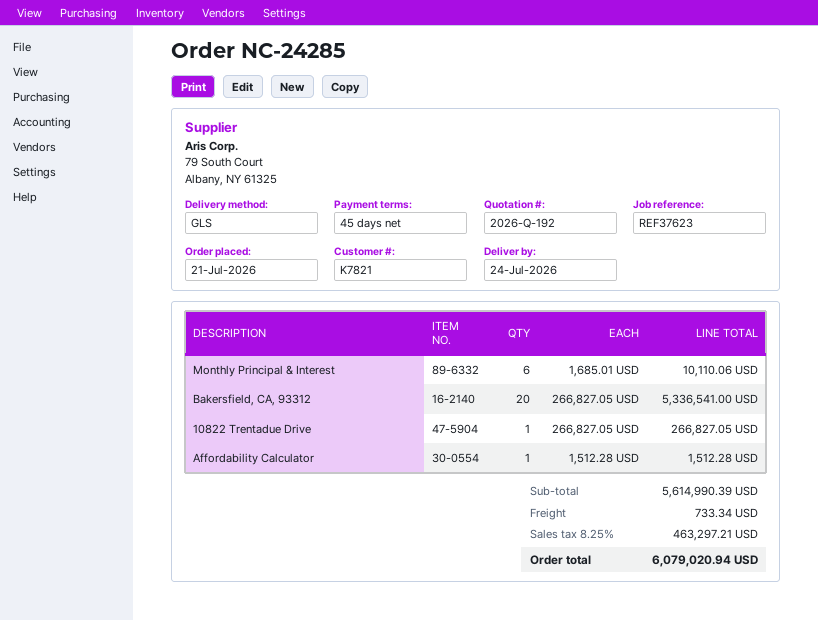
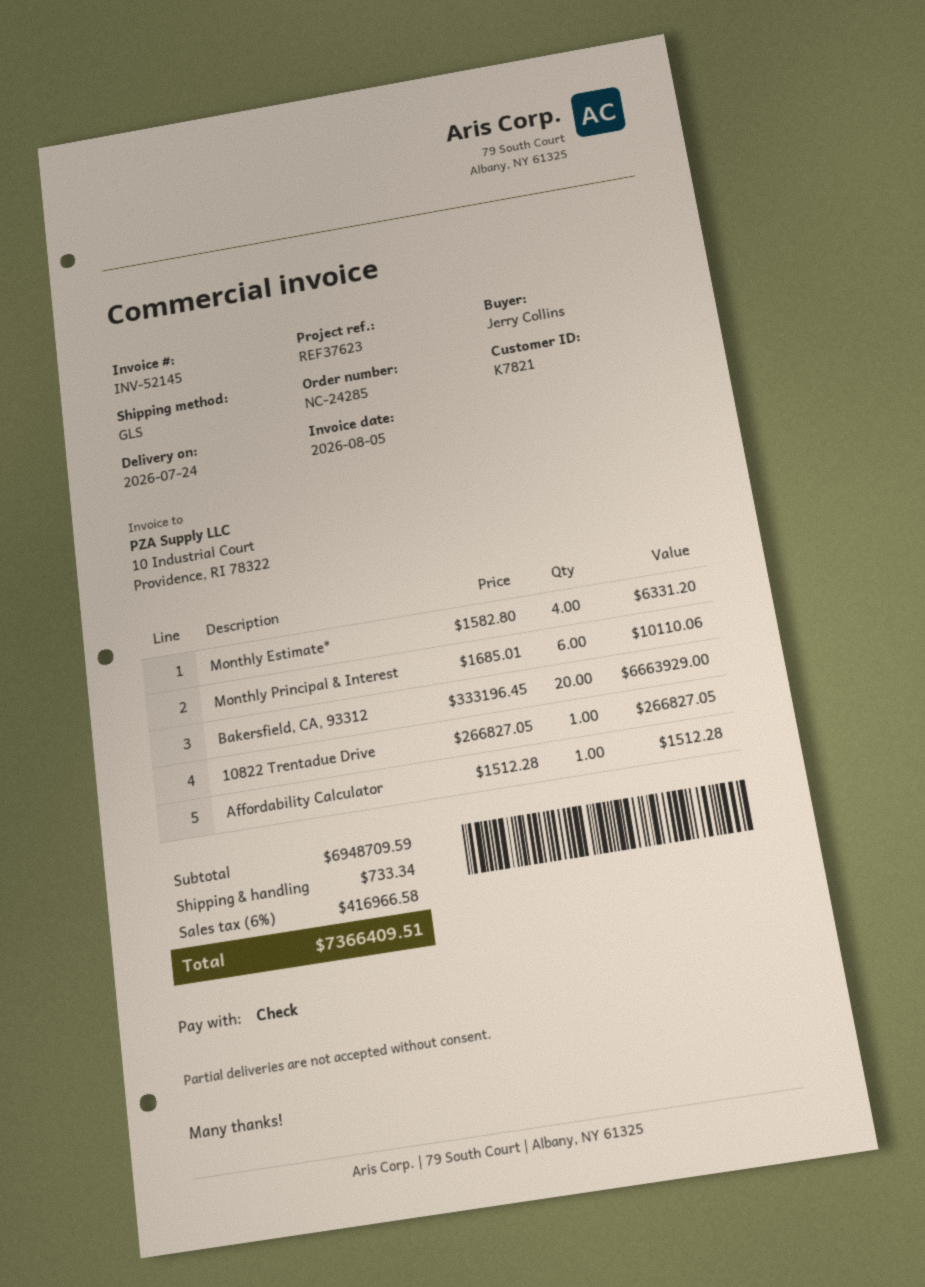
Bakersfield, CA, 93312: 20 x 266827.05 = 5336541.00 -> 20 x 333196.45 = 6663929.00
Monthly Estimate*: none -> 4 x 1582.80 = 6331.20
subtotal: 5614990.39 -> 6948709.59
tax: 8.25% = 463297.21 -> 6% = 416966.58
total: 6079020.94 -> 7366409.51

